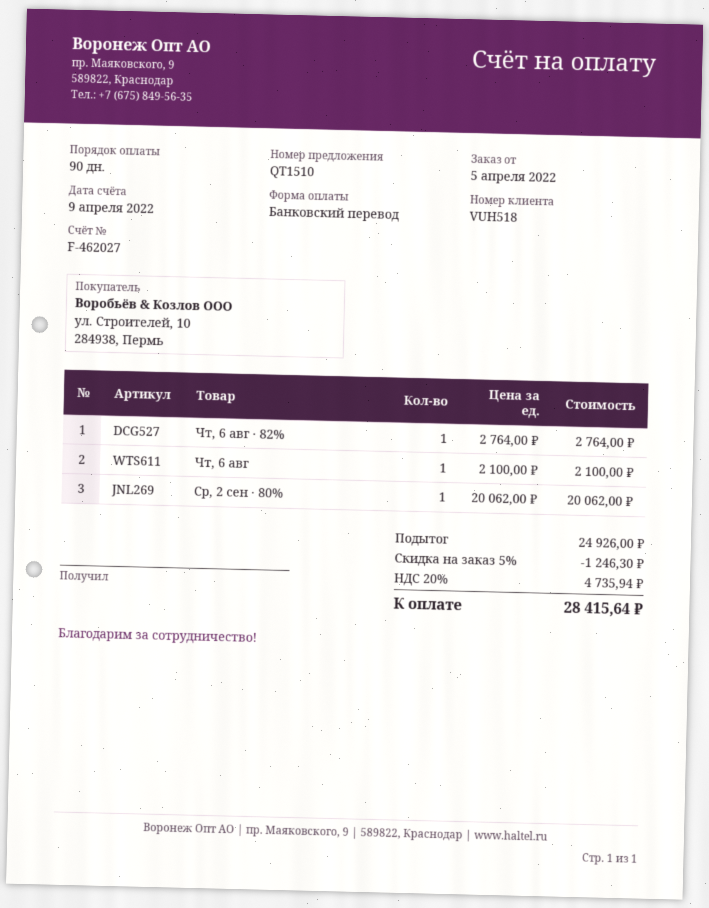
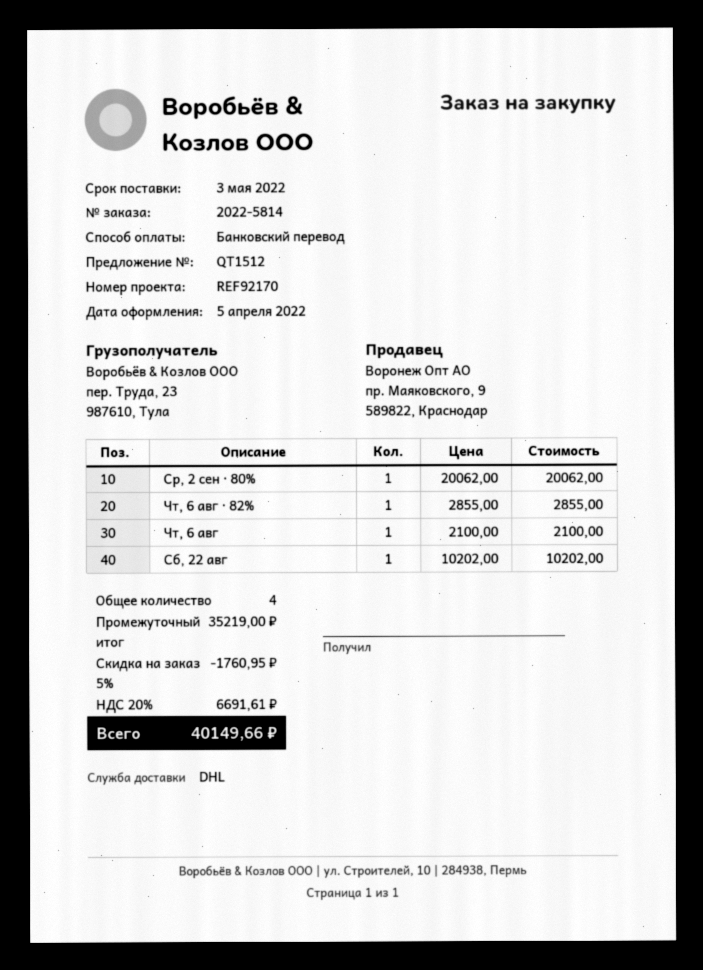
quote number: QT1510 -> QT1512
Чт, 6 авг · 82%: 1 x 2764.00 = 2764.00 -> 1 x 2855.00 = 2855.00
Сб, 22 авг: none -> 1 x 10202.00 = 10202.00
subtotal: 24926.00 -> 35219.00
discount: 5% = 1246.30 -> 5% = 1760.95
tax: 20% = 4735.94 -> 20% = 6691.61
total: 28415.64 -> 40149.66

